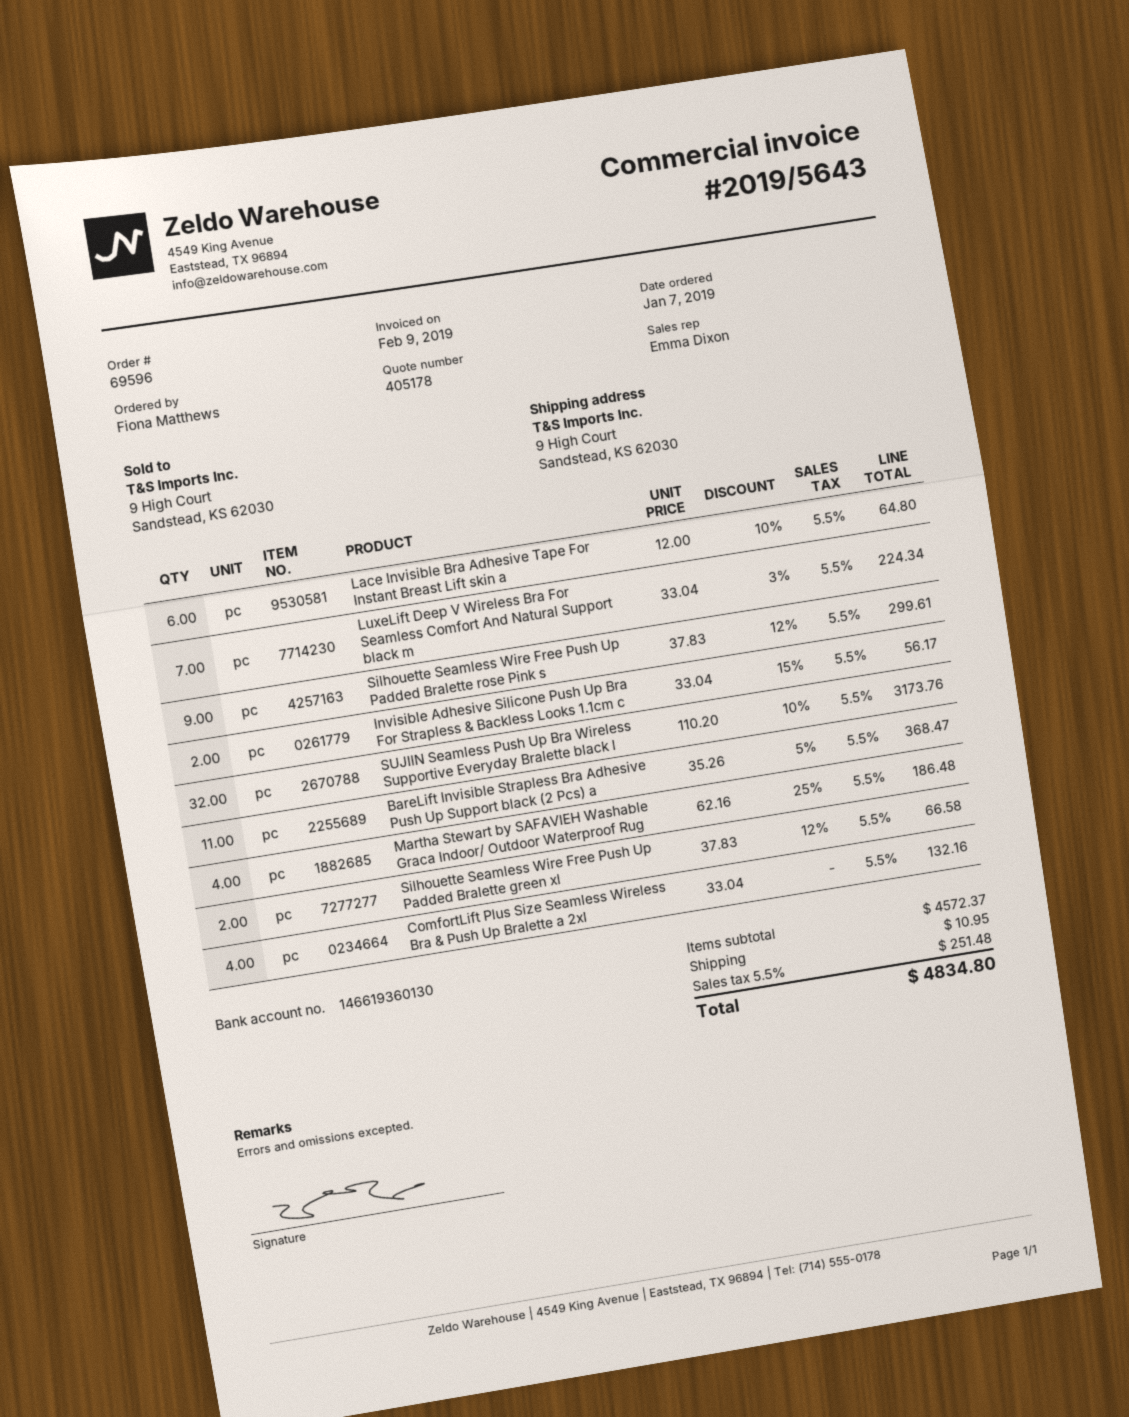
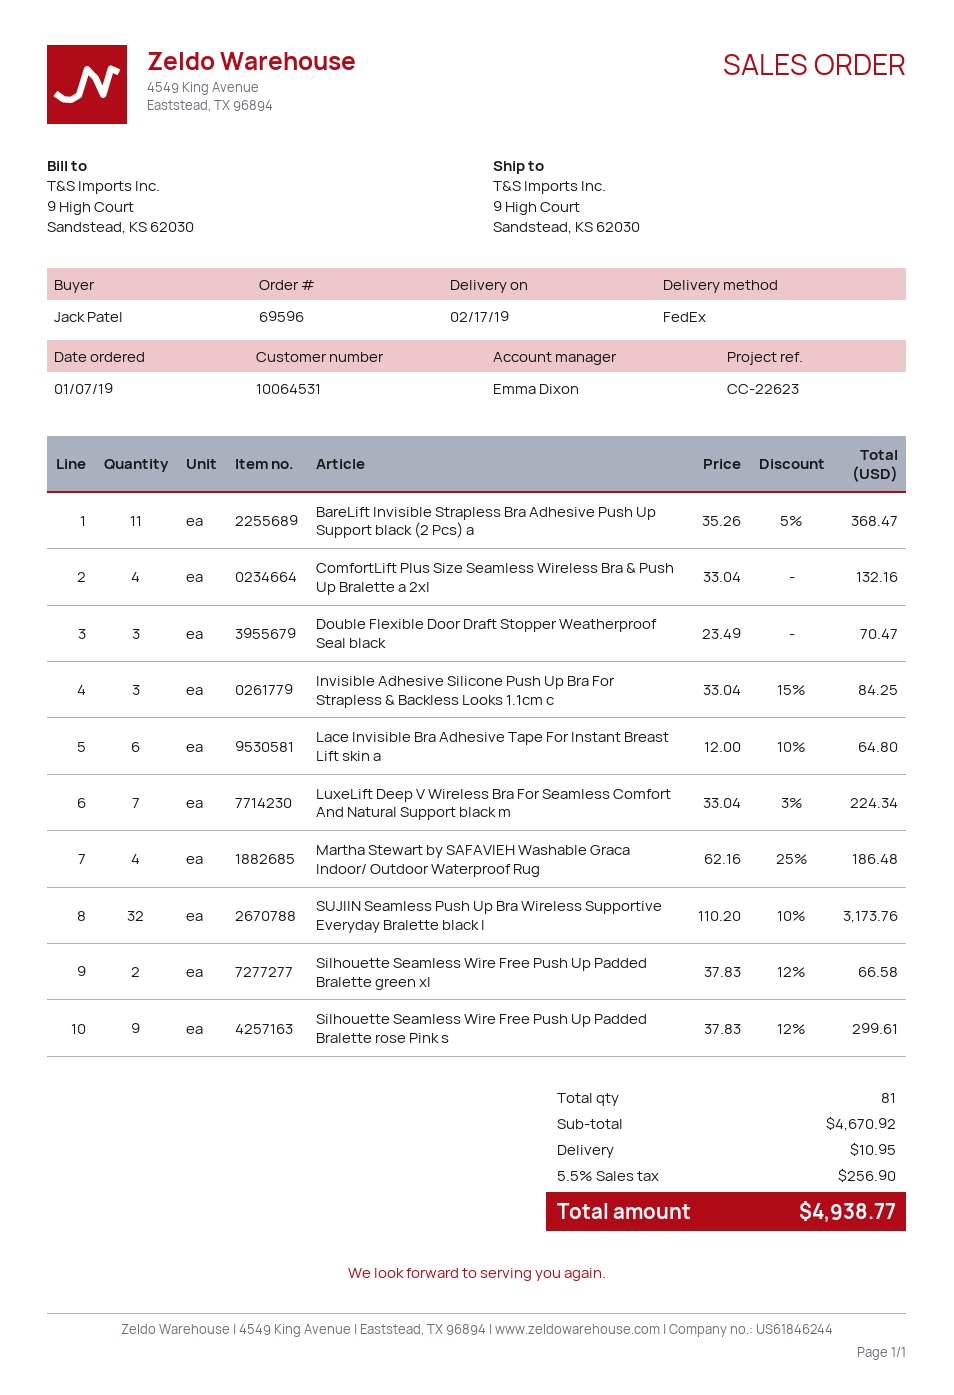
ordered by: Fiona Matthews -> Jack Patel
Invisible Adhesive Silicone Push Up Bra For Strapless & Backless Looks 1.1cm c: 2 x 33.04 - 15% = 56.17 -> 3 x 33.04 - 15% = 84.25
Double Flexible Door Draft Stopper Weatherproof Seal black: none -> 3 x 23.49 = 70.47
subtotal: 4572.37 -> 4670.92
tax: 5.5% = 251.48 -> 5.5% = 256.90
total: 4834.80 -> 4938.77

